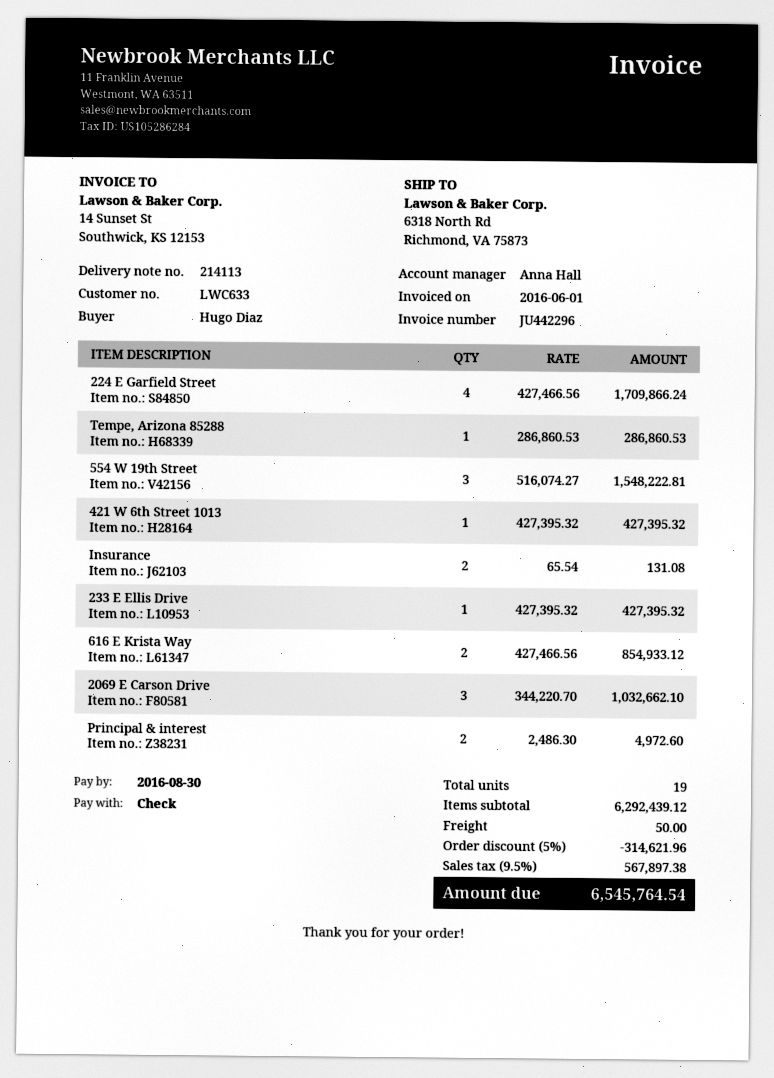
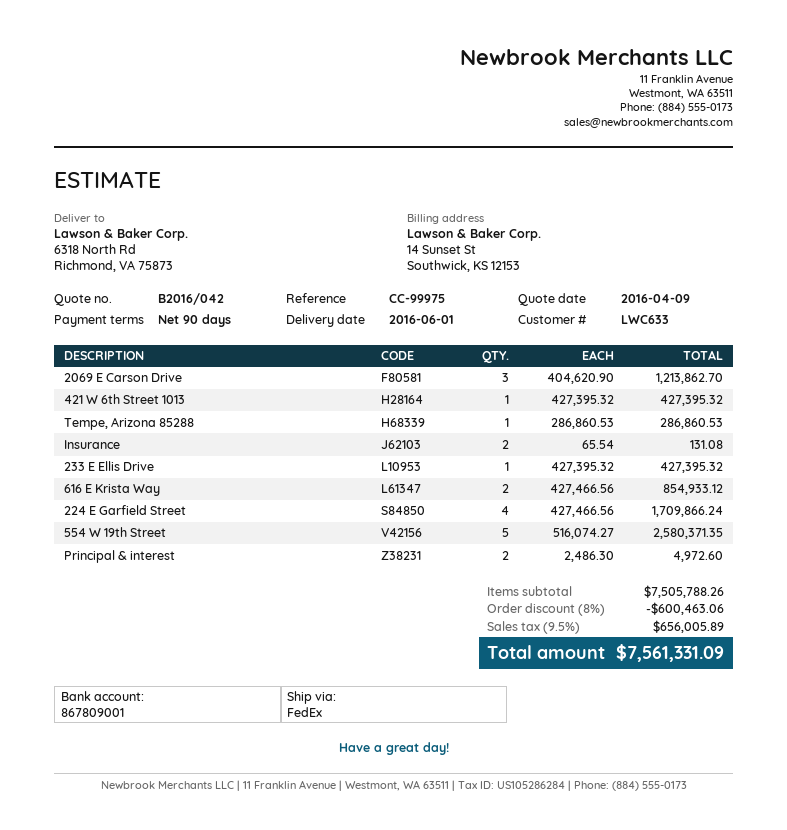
554 W 19th Street: 3 x 516074.27 = 1548222.81 -> 5 x 516074.27 = 2580371.35
2069 E Carson Drive: 3 x 344220.70 = 1032662.10 -> 3 x 404620.90 = 1213862.70
subtotal: 6292439.12 -> 7505788.26
discount: 5% = 314621.96 -> 8% = 600463.06
shipping: 50.00 -> none
tax: 9.5% = 567897.38 -> 9.5% = 656005.89
total: 6545764.54 -> 7561331.09

